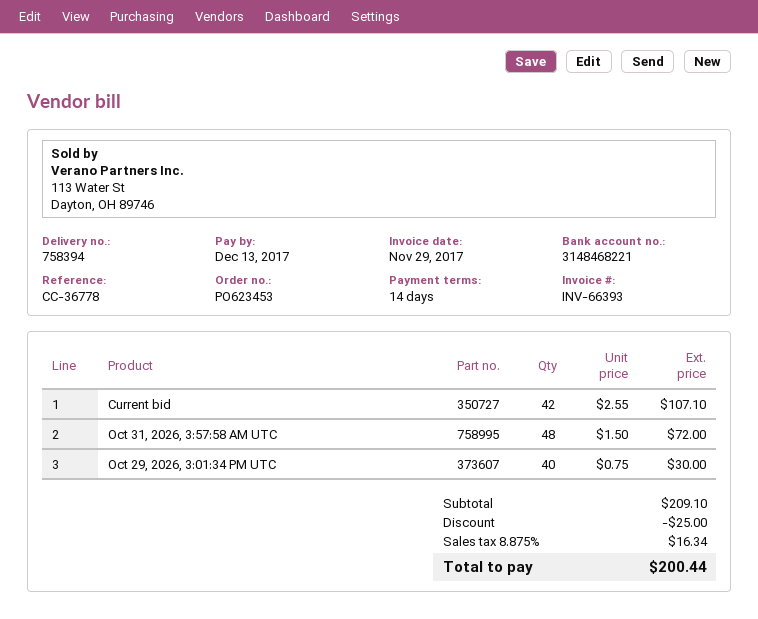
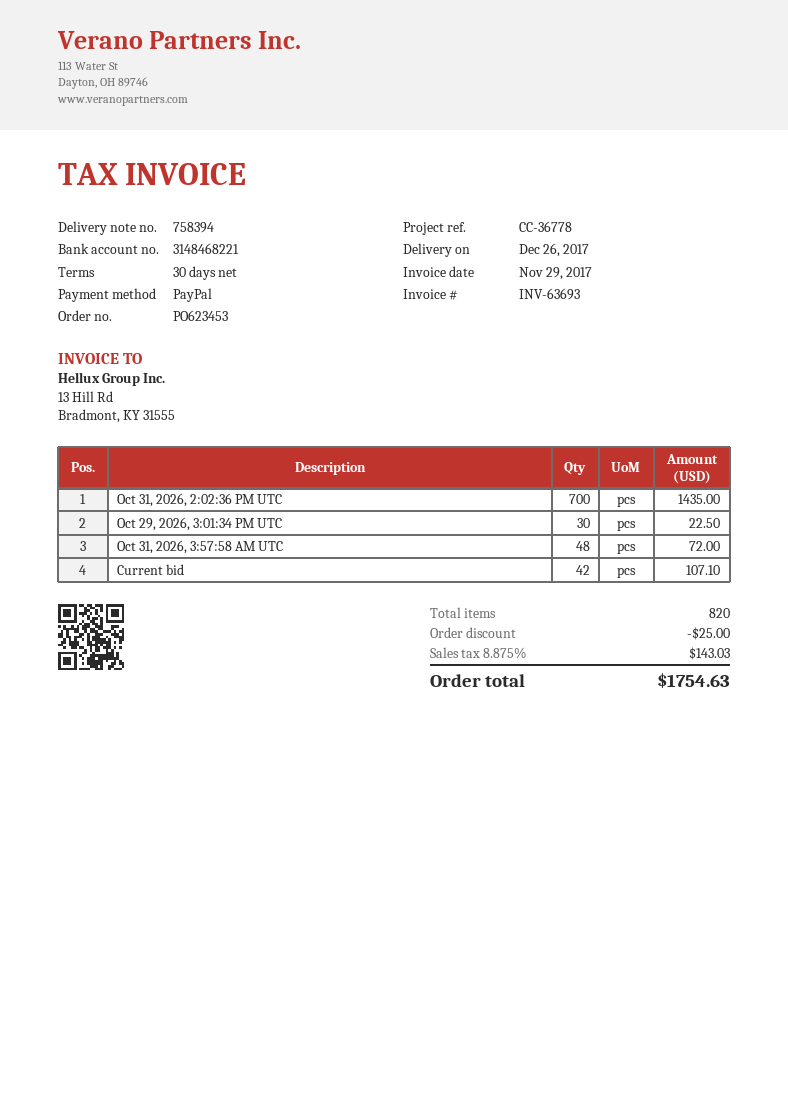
invoice number: INV-66393 -> INV-63693
payment terms: 14 days -> 30 days
Oct 29, 2026, 3:01:34 PM UTC: 40 for 30.00 -> 30 for 22.50
Oct 31, 2026, 2:02:36 PM UTC: none -> 700 for 1435.00
tax: 8.875% = 16.34 -> 8.875% = 143.03
total: 200.44 -> 1754.63

